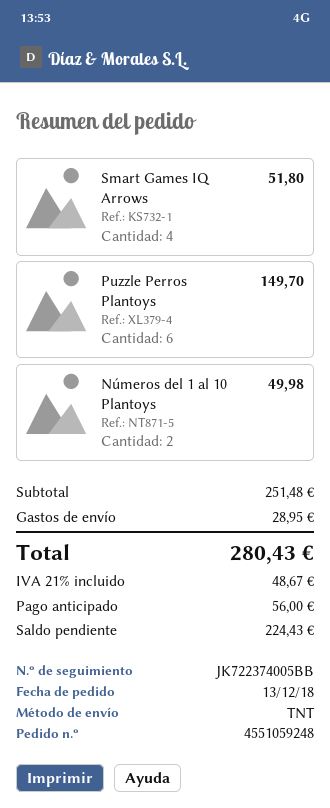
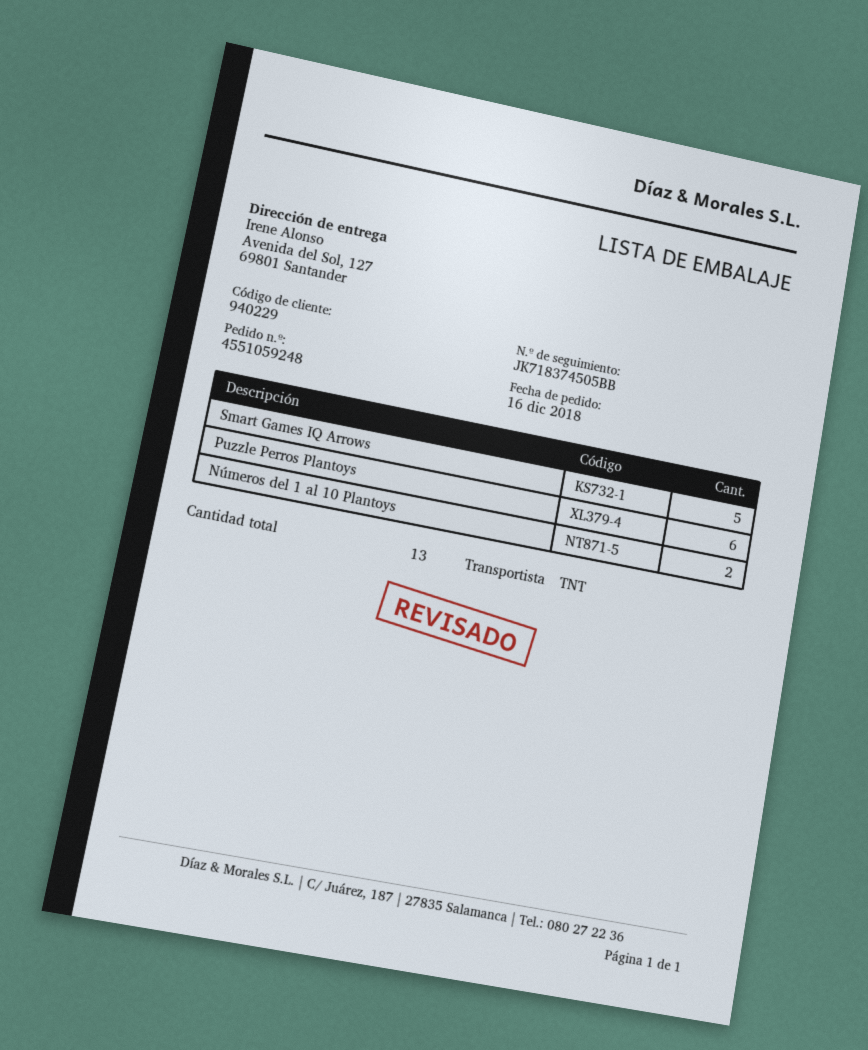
order date: 2018-12-13 -> 2018-12-16
tracking number: JK722374005BB -> JK718374505BB
Smart Games IQ Arrows: 4 -> 5

